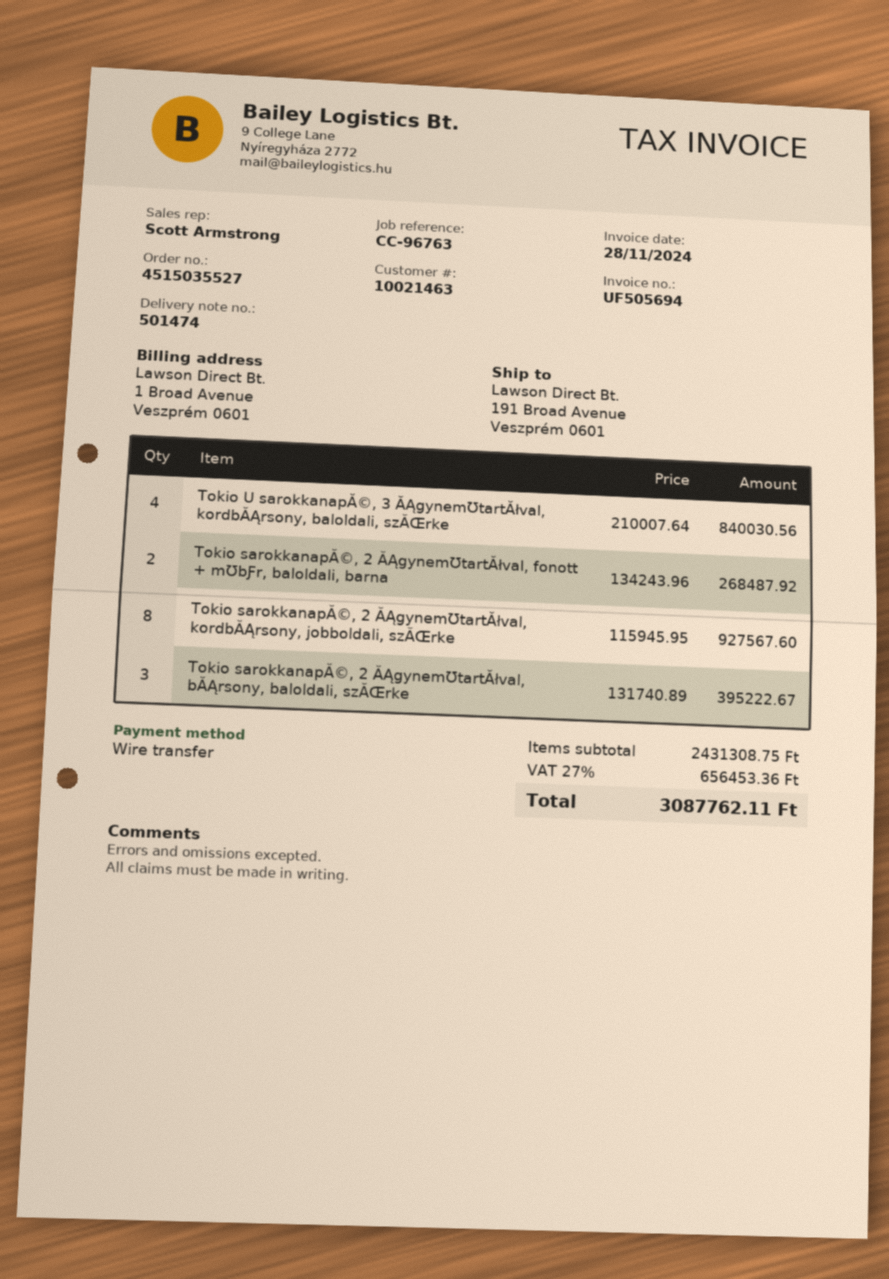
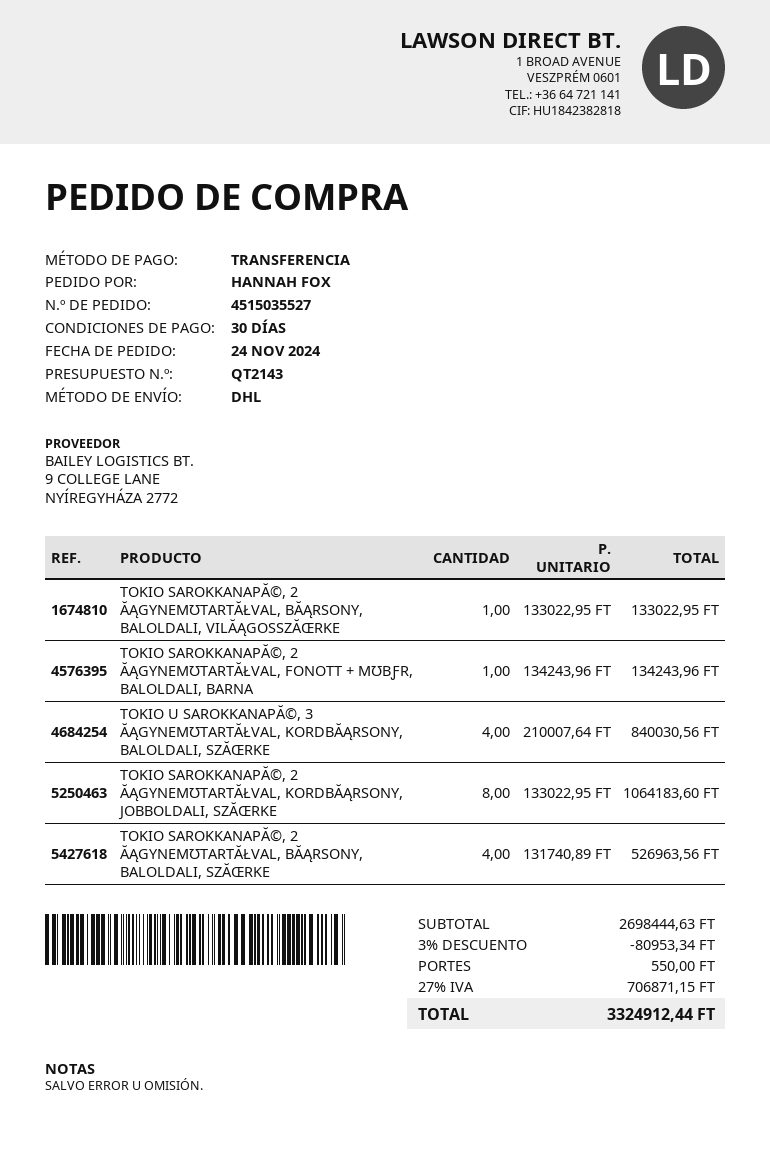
Tokio sarokkanapĂ©, 2 ĂĄgynemƱtartĂłval, fonott + mƱbƑr, baloldali, barna: 2 x 134243.96 = 268487.92 -> 1 x 134243.96 = 134243.96
Tokio sarokkanapĂ©, 2 ĂĄgynemƱtartĂłval, kordbĂĄrsony, jobboldali, szĂŒrke: 8 x 115945.95 = 927567.60 -> 8 x 133022.95 = 1064183.60
Tokio sarokkanapĂ©, 2 ĂĄgynemƱtartĂłval, bĂĄrsony, baloldali, szĂŒrke: 3 x 131740.89 = 395222.67 -> 4 x 131740.89 = 526963.56
TOKIO SAROKKANAPĂ©, 2 ĂĄGYNEMƱTARTĂŁVAL, BĂĄRSONY, BALOLDALI, VILĂĄGOSSZĂŒRKE: none -> 1 x 133022.95 = 133022.95
subtotal: 2431308.75 -> 2698444.63
discount: none -> 3% = 80953.34
shipping: none -> 550.00
tax: 27% = 656453.36 -> 27% = 706871.15
total: 3087762.11 -> 3324912.44

